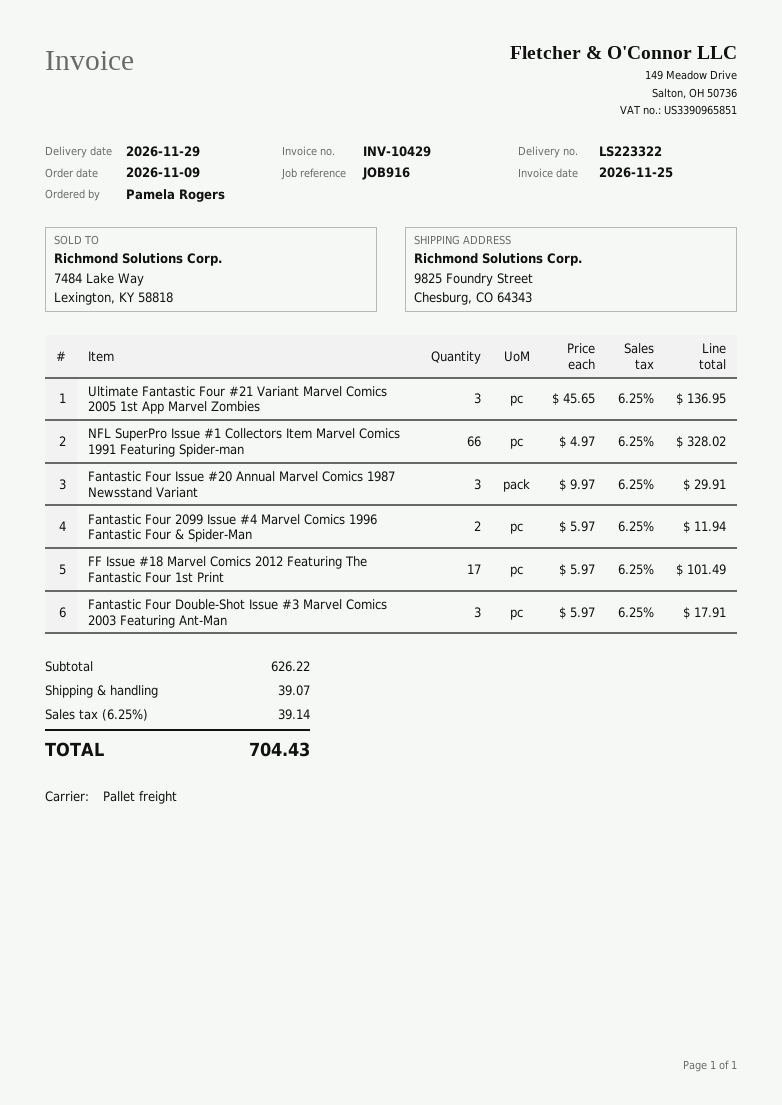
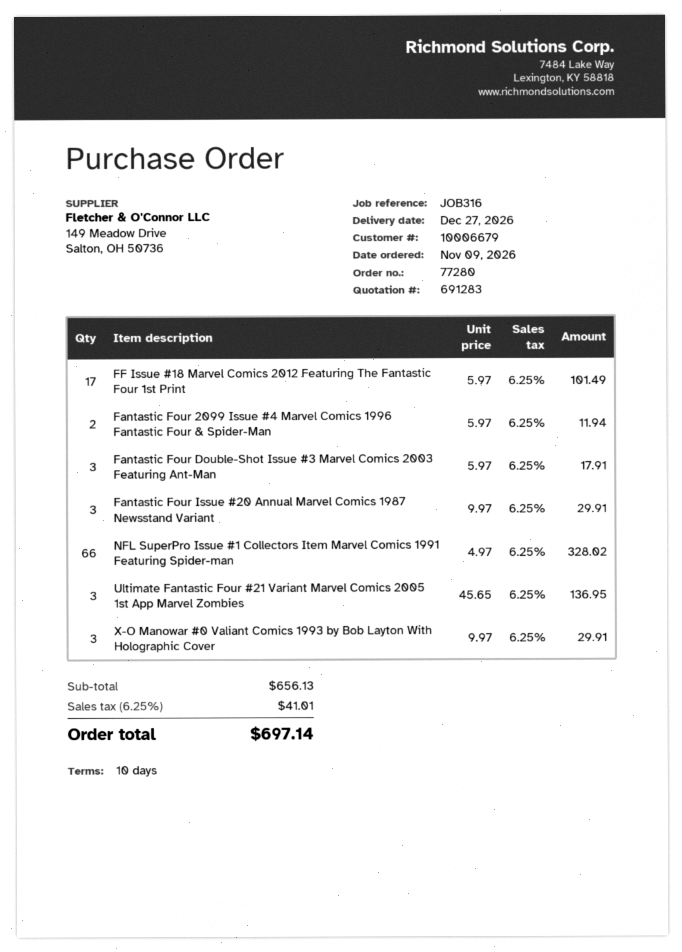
delivery date: 2026-11-29 -> 2026-12-27
reference: JOB916 -> JOB316
X-O Manowar #0 Valiant Comics 1993 by Bob Layton With Holographic Cover: none -> 3 x 9.97 = 29.91
subtotal: 626.22 -> 656.13
shipping: 39.07 -> none
tax: 6.25% = 39.14 -> 6.25% = 41.01
total: 704.43 -> 697.14

